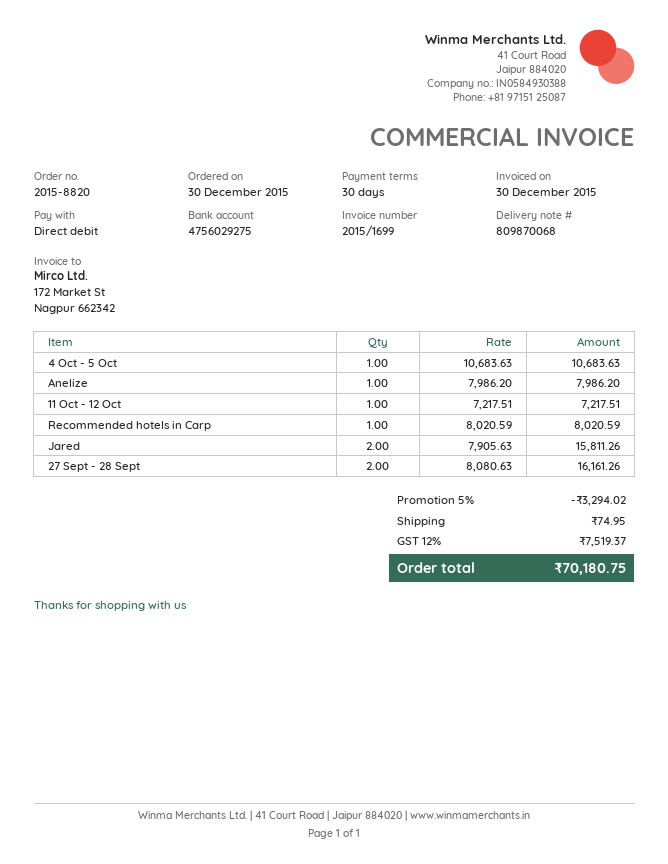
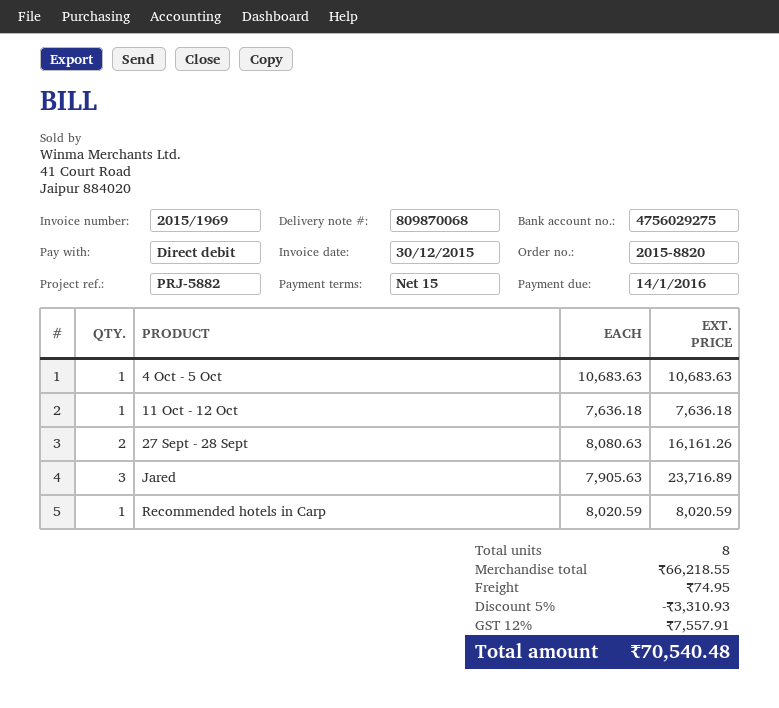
invoice number: 2015/1699 -> 2015/1969
payment terms: 30 days -> 15 days
Anelize: 1 x 7986.20 = 7986.20 -> none
11 Oct - 12 Oct: 1 x 7217.51 = 7217.51 -> 1 x 7636.18 = 7636.18
Jared: 2 x 7905.63 = 15811.26 -> 3 x 7905.63 = 23716.89
discount: 5% = 3294.02 -> 5% = 3310.93
tax: 12% = 7519.37 -> 12% = 7557.91
total: 70180.75 -> 70540.48

